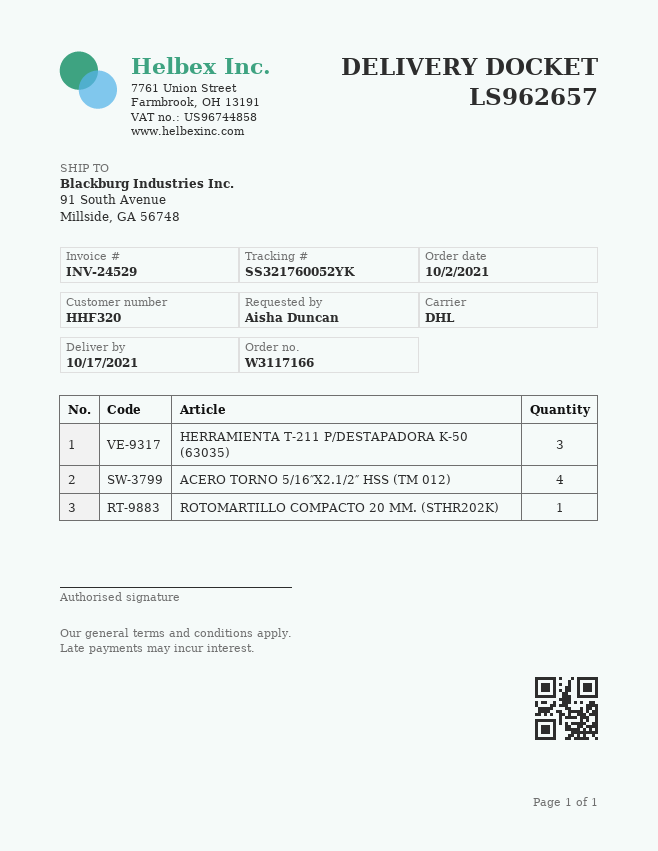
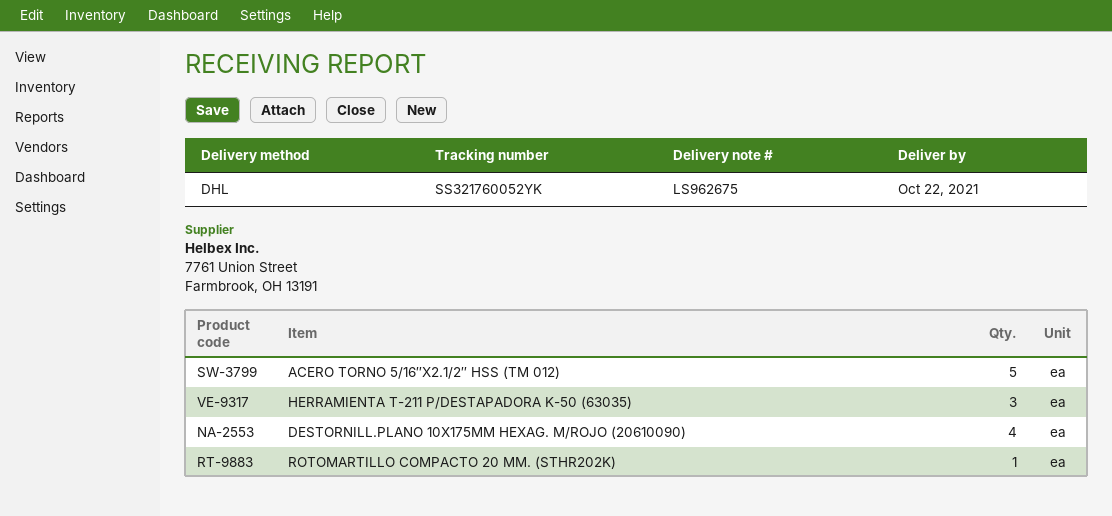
delivery note number: LS962657 -> LS962675
delivery date: 2021-10-17 -> 2021-10-22
ACERO TORNO 5/16″X2.1/2″ HSS (TM 012): 4 -> 5
DESTORNILL.PLANO 10X175MM HEXAG. M/ROJO (20610090): none -> 4

